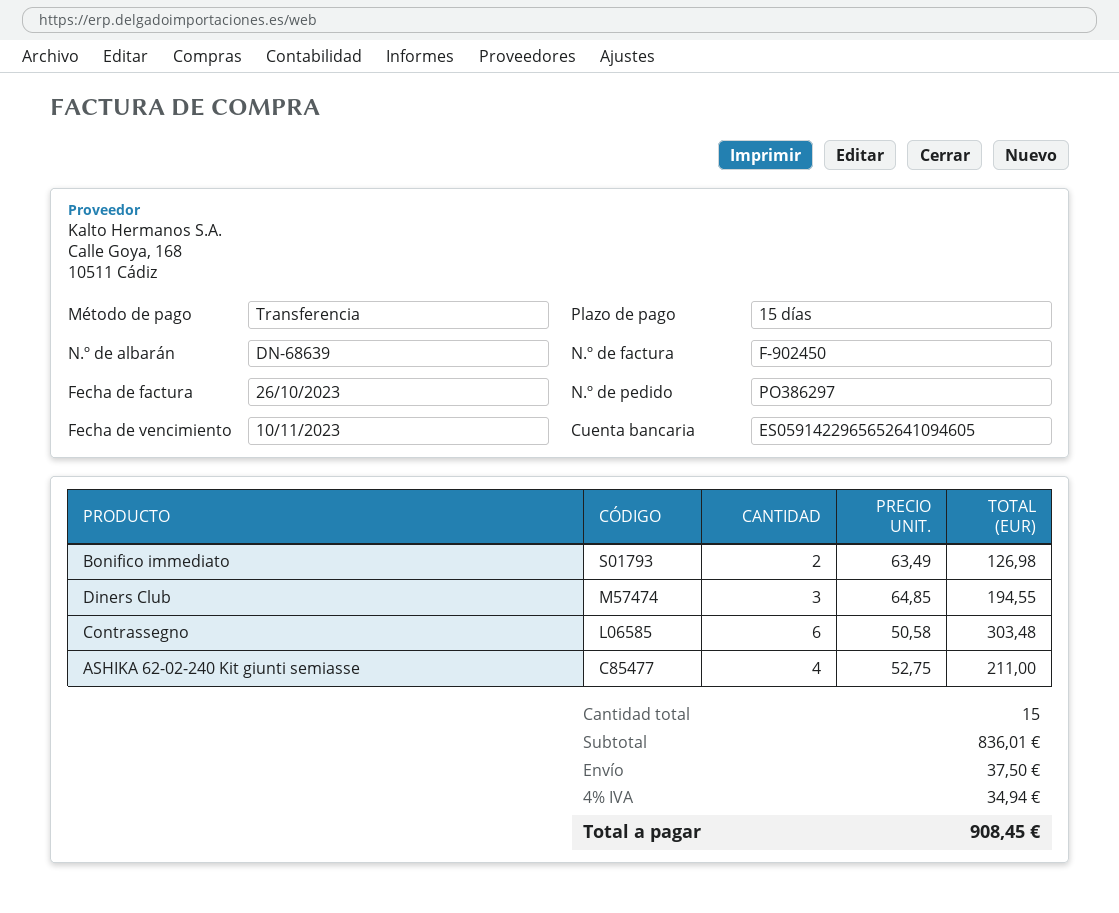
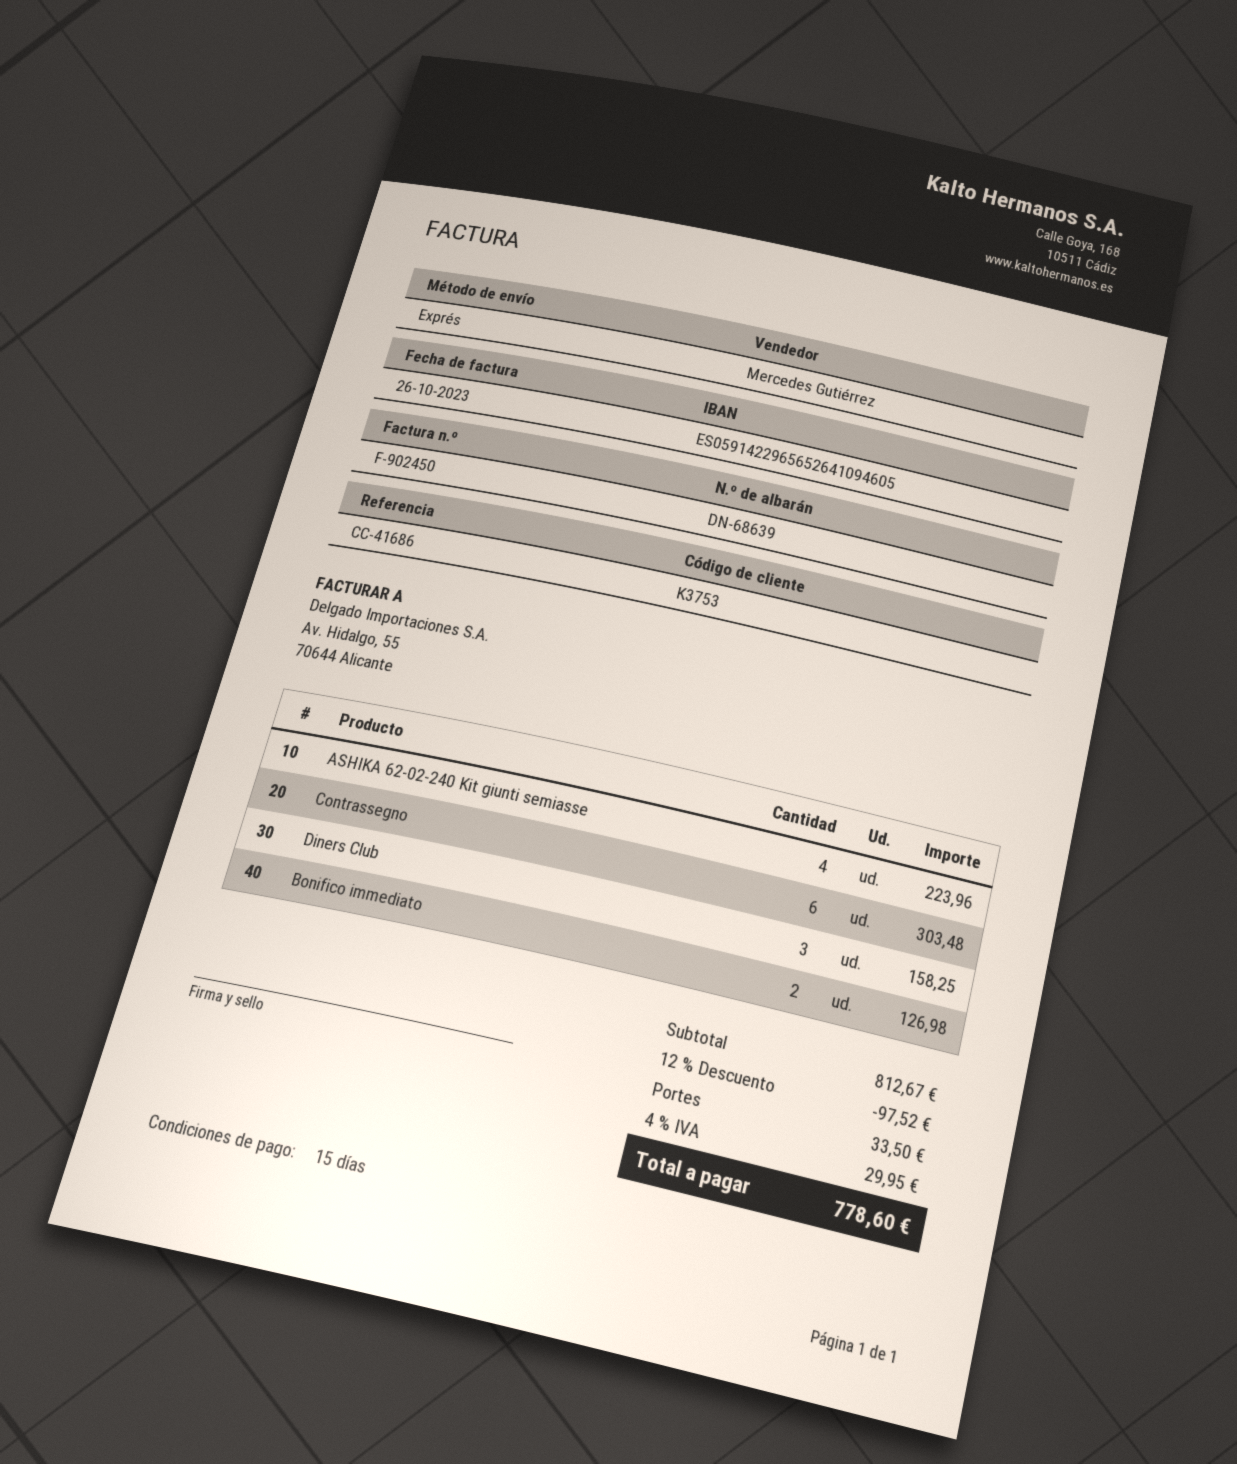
Diners Club: 3 for 194.55 -> 3 for 158.25
ASHIKA 62-02-240 Kit giunti semiasse: 4 for 211.00 -> 4 for 223.96
subtotal: 836.01 -> 812.67
discount: none -> 12% = 97.52
shipping: 37.50 -> 33.50
tax: 4% = 34.94 -> 4% = 29.95
total: 908.45 -> 778.60

